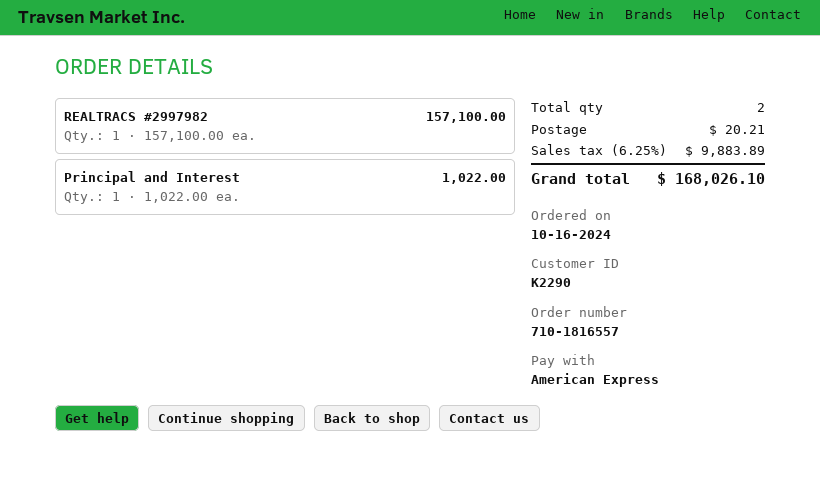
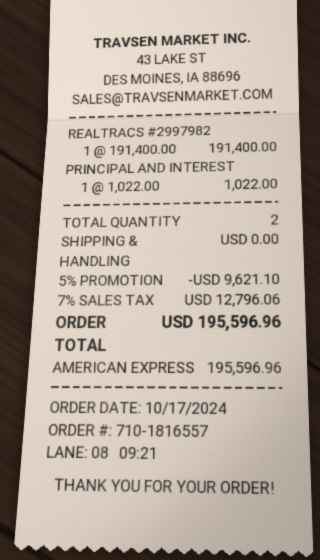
order date: 2024-10-16 -> 2024-10-17
REALTRACS #2997982: 1 x 157100.00 = 157100.00 -> 1 x 191400.00 = 191400.00
discount: none -> 5% = 9621.10
shipping: 20.21 -> 0.00
tax: 6.25% = 9883.89 -> 7% = 12796.06
total: 168026.10 -> 195596.96

